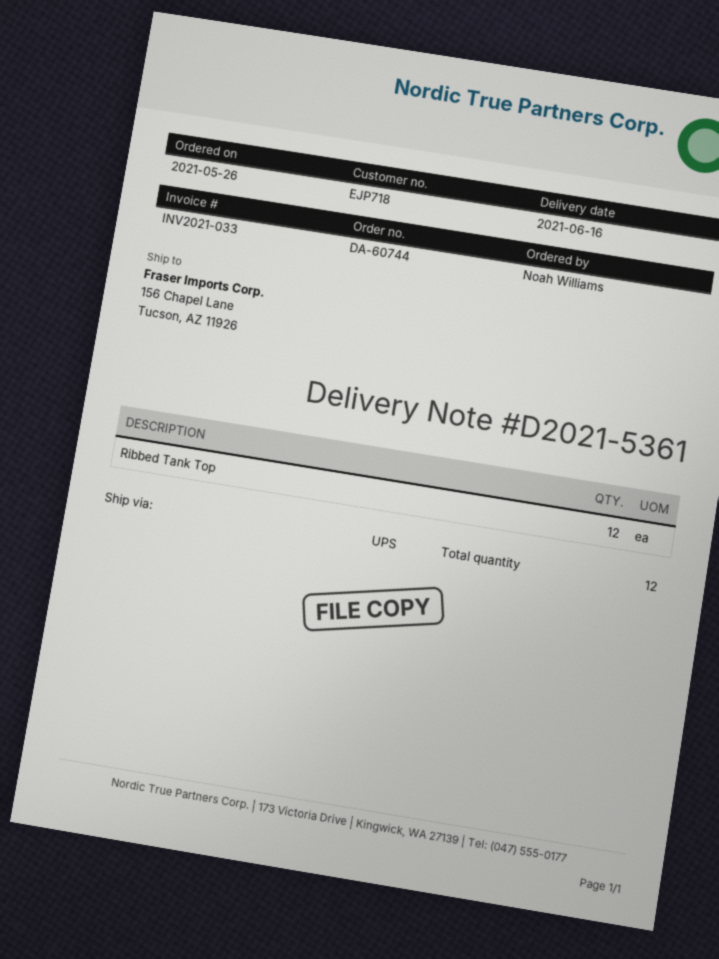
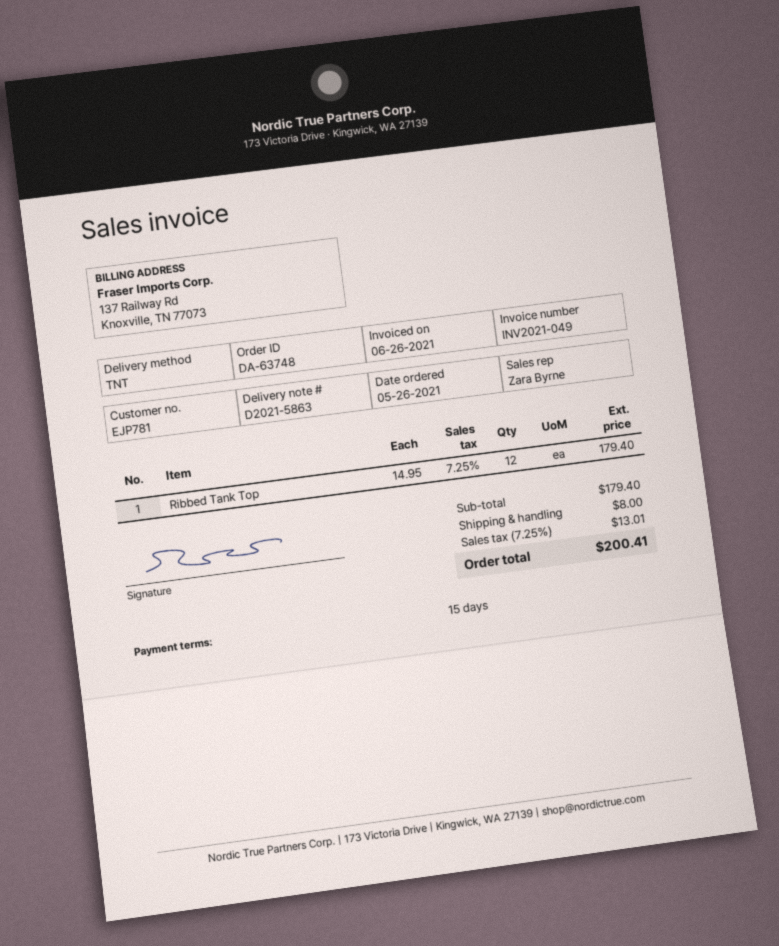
order number: DA-60744 -> DA-63748
delivery note number: D2021-5361 -> D2021-5863
invoice number: INV2021-033 -> INV2021-049
customer number: EJP718 -> EJP781
shipping method: UPS -> TNT

